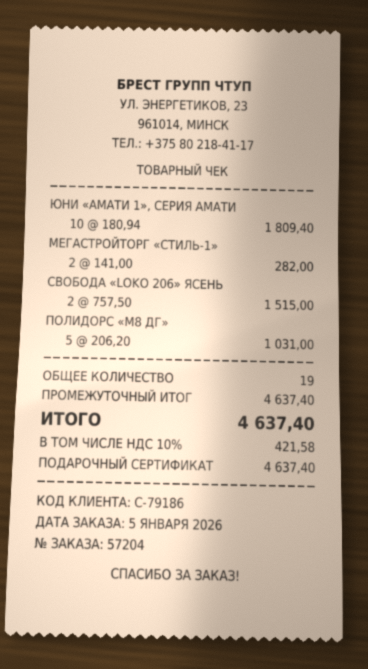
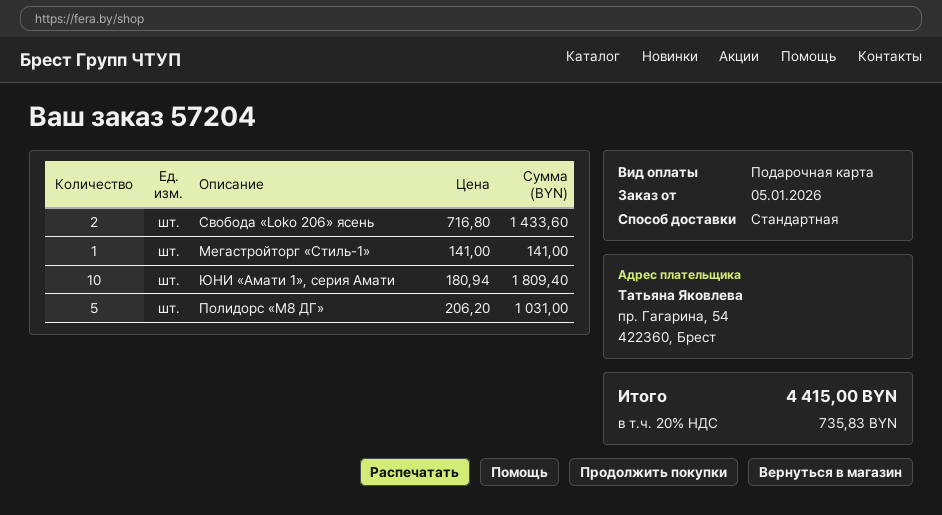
МЕГАСТРОЙТОРГ «СТИЛЬ-1»: 2 x 141.00 = 282.00 -> 1 x 141.00 = 141.00
СВОБОДА «LOKO 206» ЯСЕНЬ: 2 x 757.50 = 1515.00 -> 2 x 716.80 = 1433.60
tax: 10% = 421.58 -> 20% = 735.83
total: 4637.40 -> 4415.00

